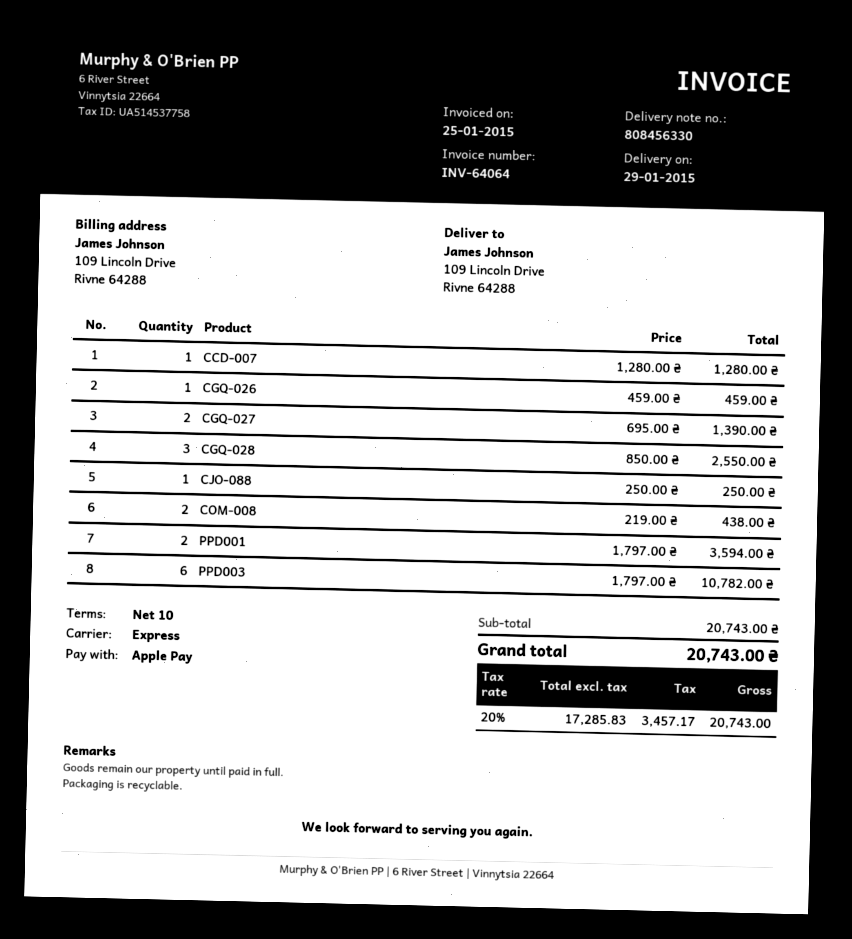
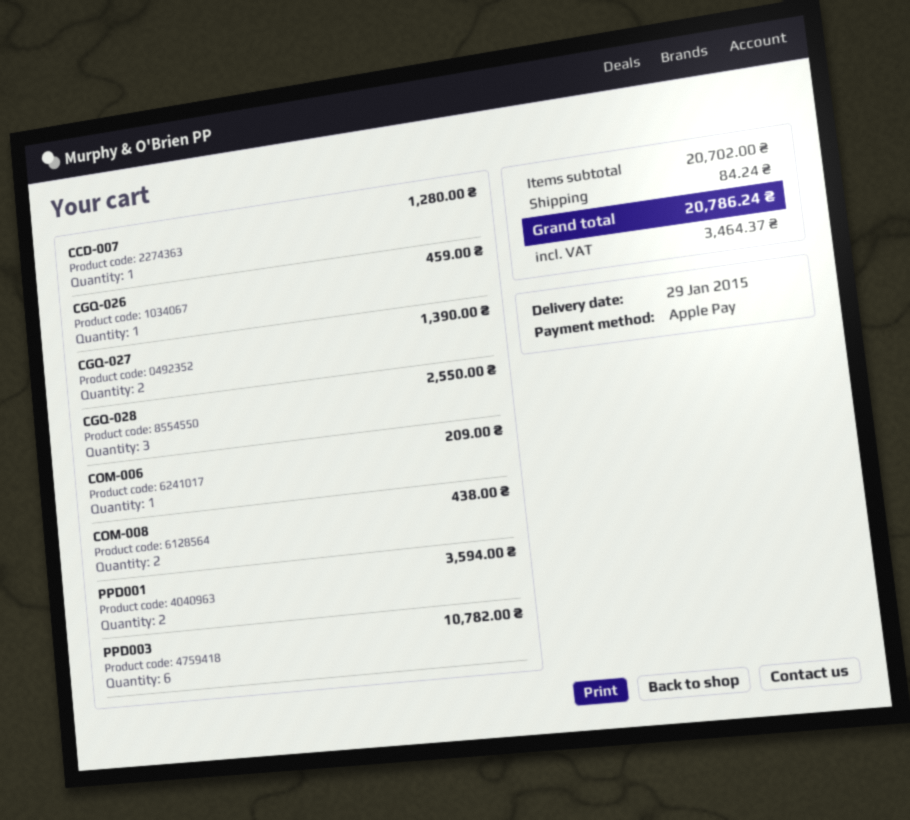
CJO-088: 1 for 250.00 -> none
COM-006: none -> 1 for 209.00
subtotal: 20743.00 -> 20702.00
shipping: none -> 84.24
tax: 3457.17 -> 3464.37
total: 20743.00 -> 20786.24

